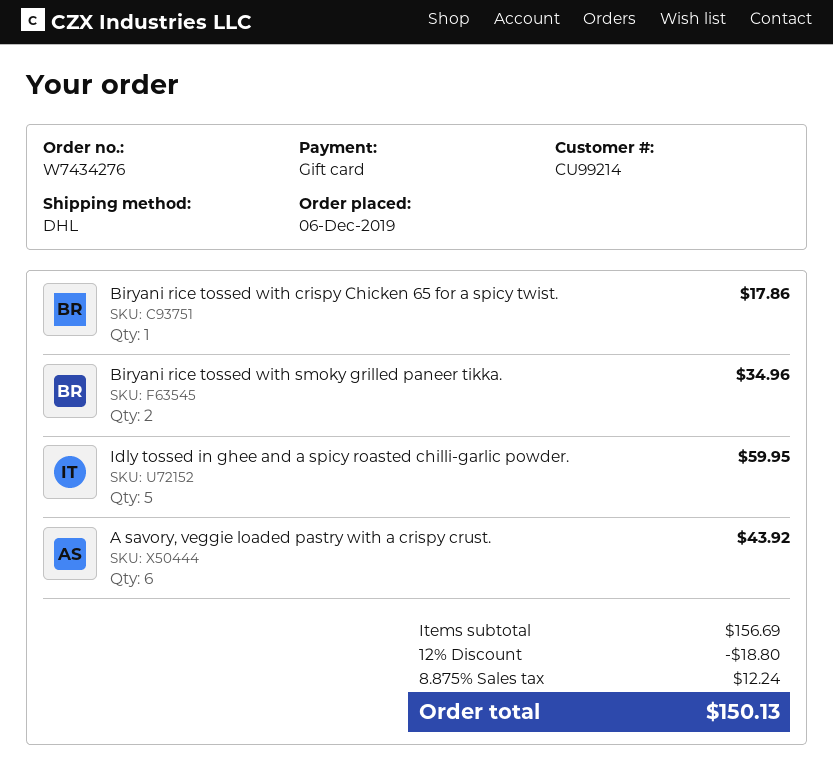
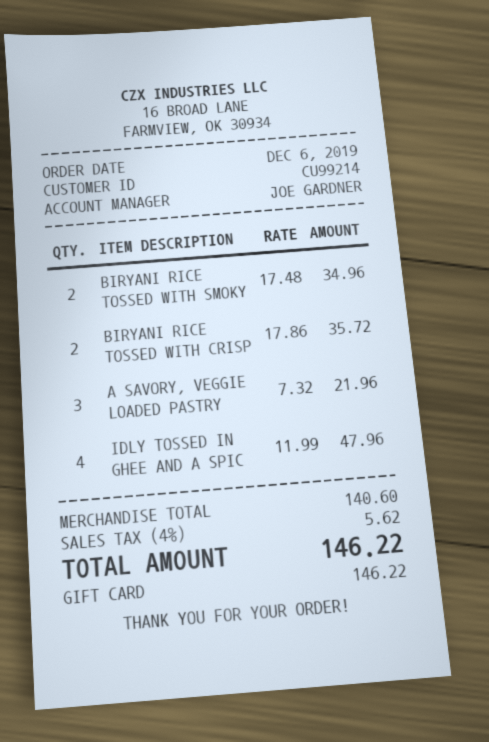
Biryani rice tossed with crispy Chicken 65 for a spicy twist.: 1 for 17.86 -> 2 for 35.72
Idly tossed in ghee and a spicy roasted chilli-garlic powder.: 5 for 59.95 -> 4 for 47.96
A savory, veggie loaded pastry with a crispy crust.: 6 for 43.92 -> 3 for 21.96
subtotal: 156.69 -> 140.60
discount: 12% = 18.80 -> none
tax: 8.875% = 12.24 -> 4% = 5.62
total: 150.13 -> 146.22

